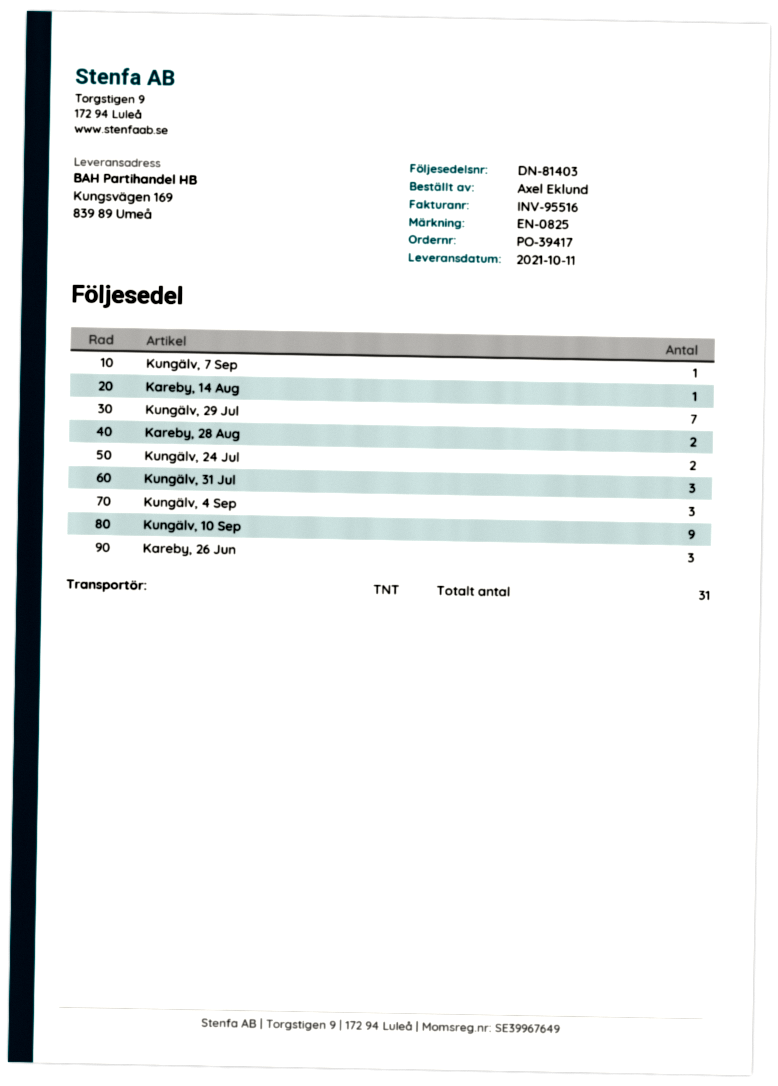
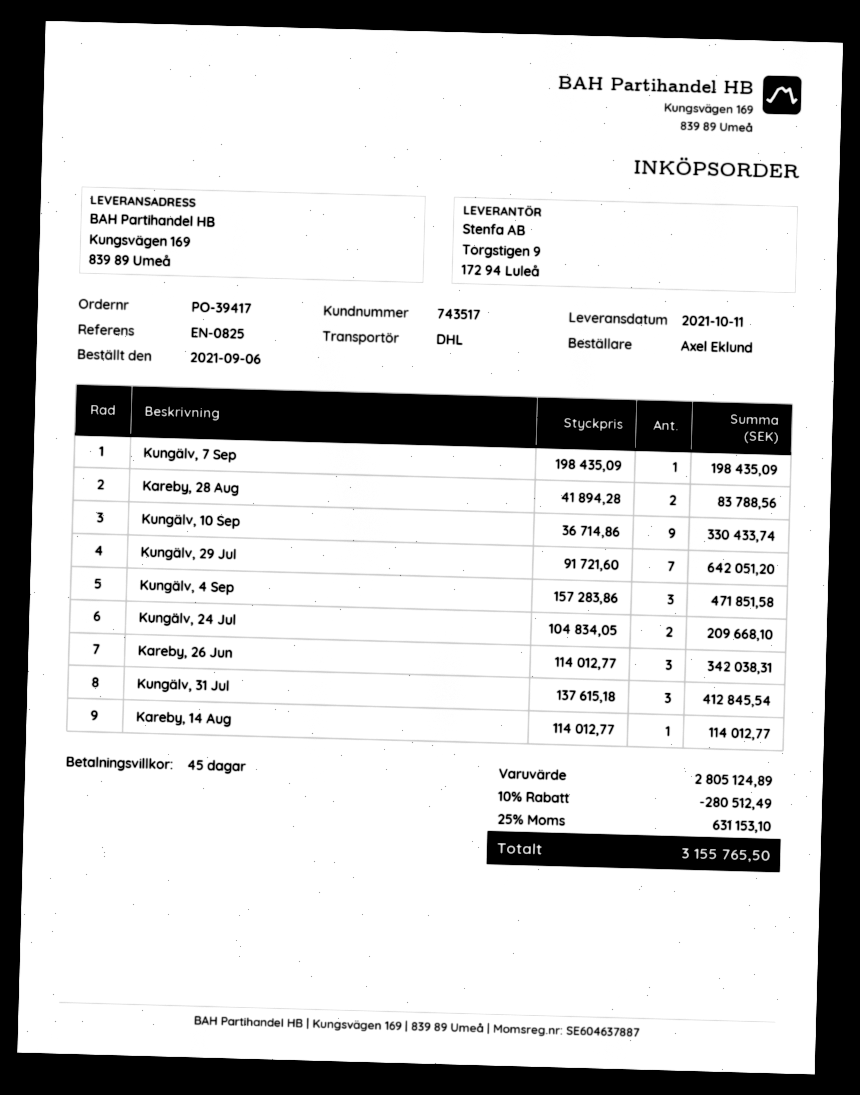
shipping method: TNT -> DHL

